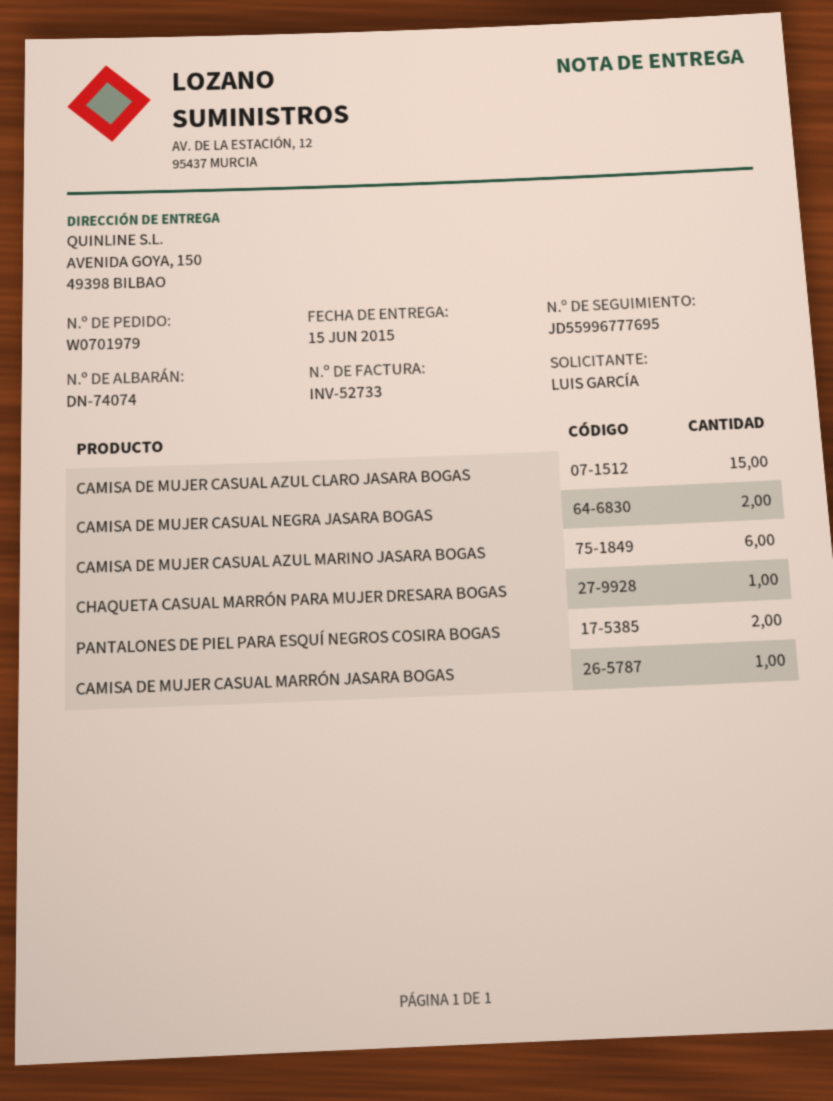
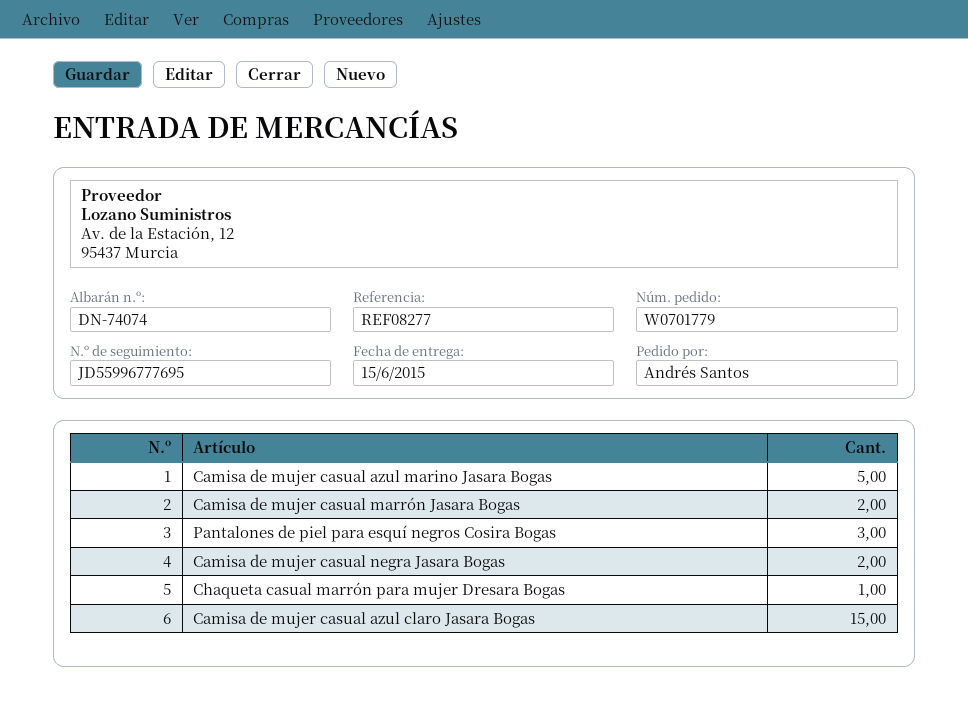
order number: W0701979 -> W0701779
ordered by: LUIS GARCÍA -> Andrés Santos
CAMISA DE MUJER CASUAL AZUL MARINO JASARA BOGAS: 6 -> 5
PANTALONES DE PIEL PARA ESQUÍ NEGROS COSIRA BOGAS: 2 -> 3
CAMISA DE MUJER CASUAL MARRÓN JASARA BOGAS: 1 -> 2

